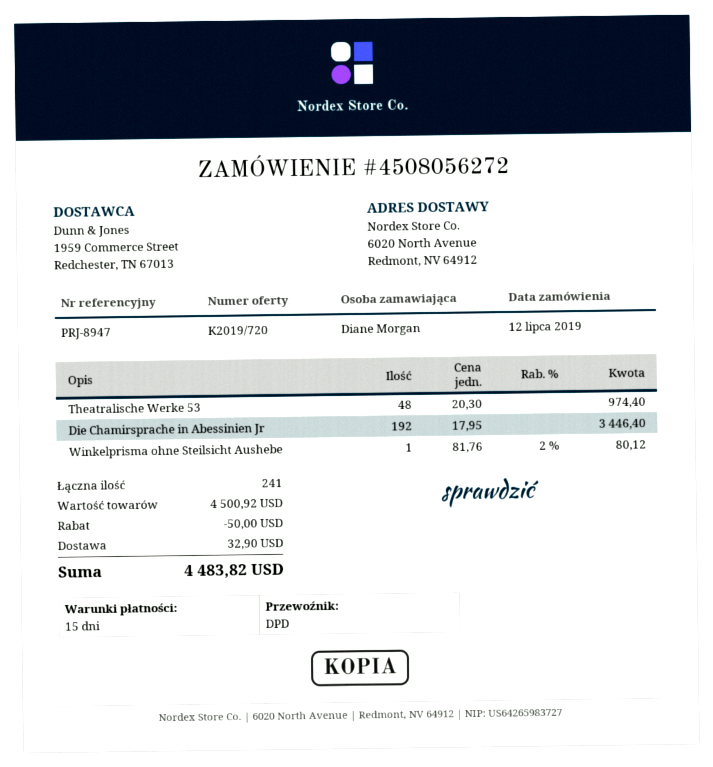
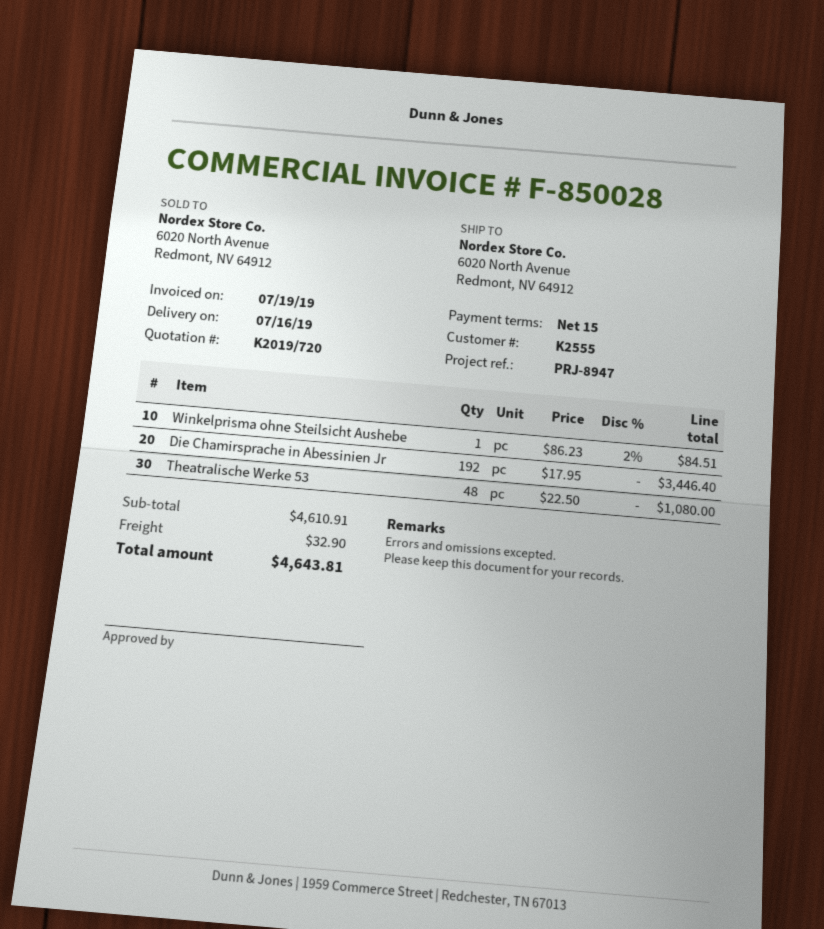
Theatralische Werke 53: 48 x 20.30 = 974.40 -> 48 x 22.50 = 1080.00
Winkelprisma ohne Steilsicht Aushebe: 1 x 81.76 - 2% = 80.12 -> 1 x 86.23 - 2% = 84.51
subtotal: 4500.92 -> 4610.91
discount: 50.00 -> none
total: 4483.82 -> 4643.81

